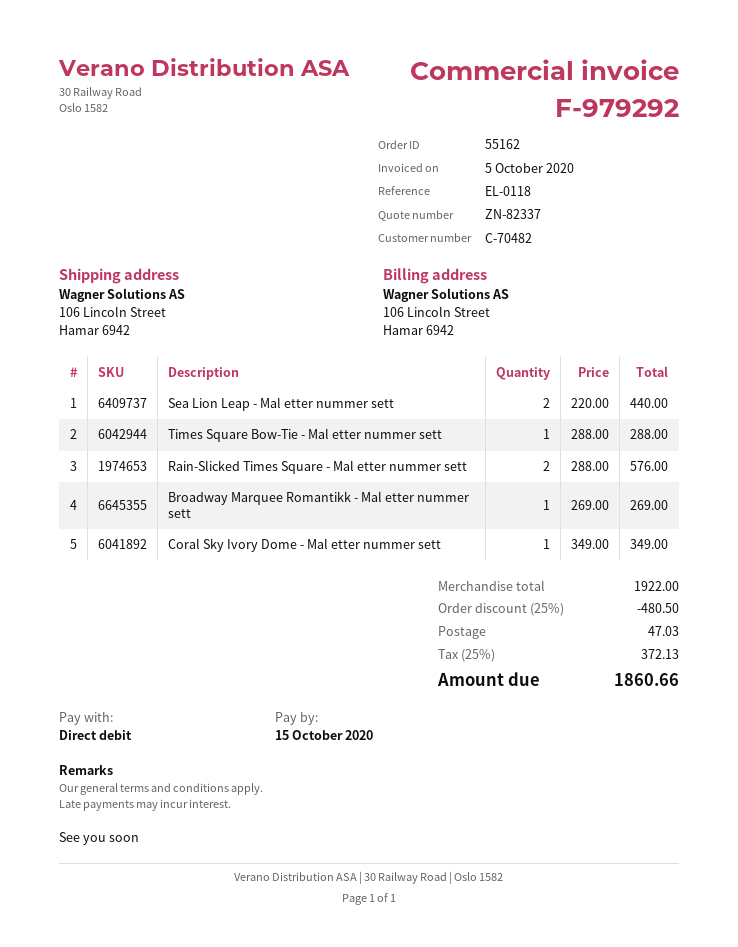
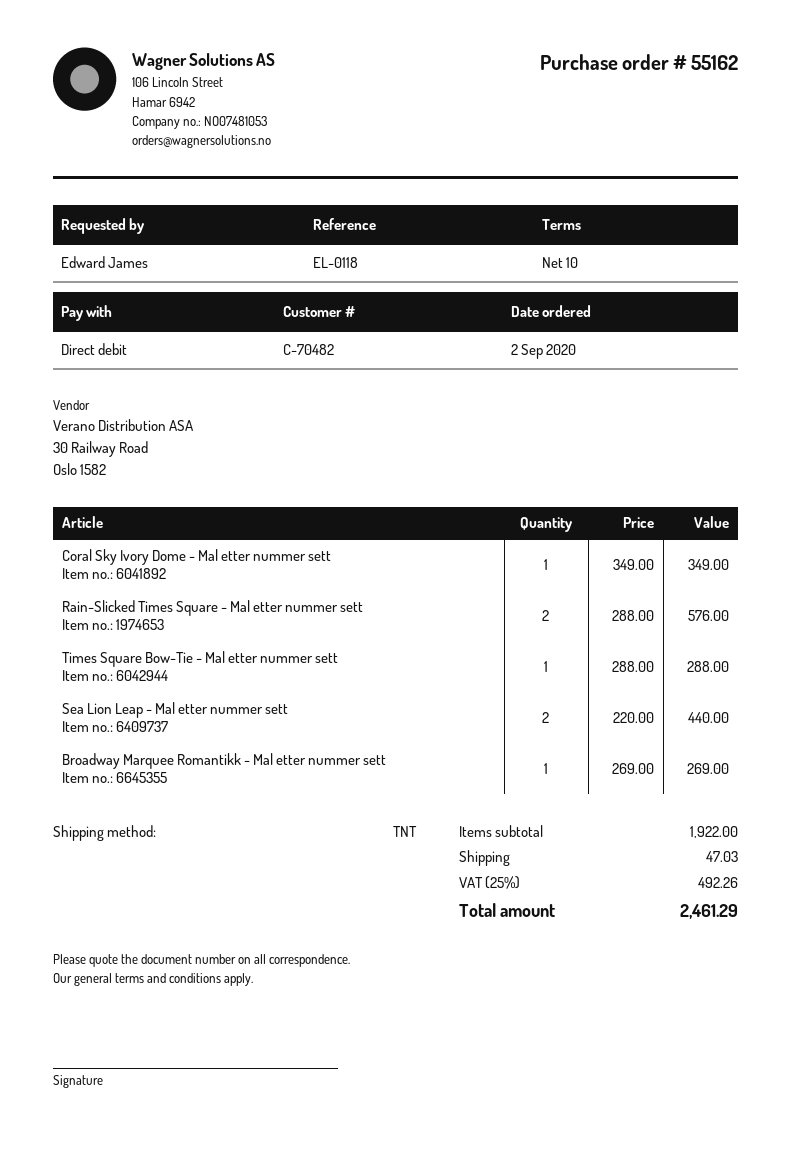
discount: 25% = 480.50 -> none
tax: 25% = 372.13 -> 25% = 492.26
total: 1860.66 -> 2461.29

